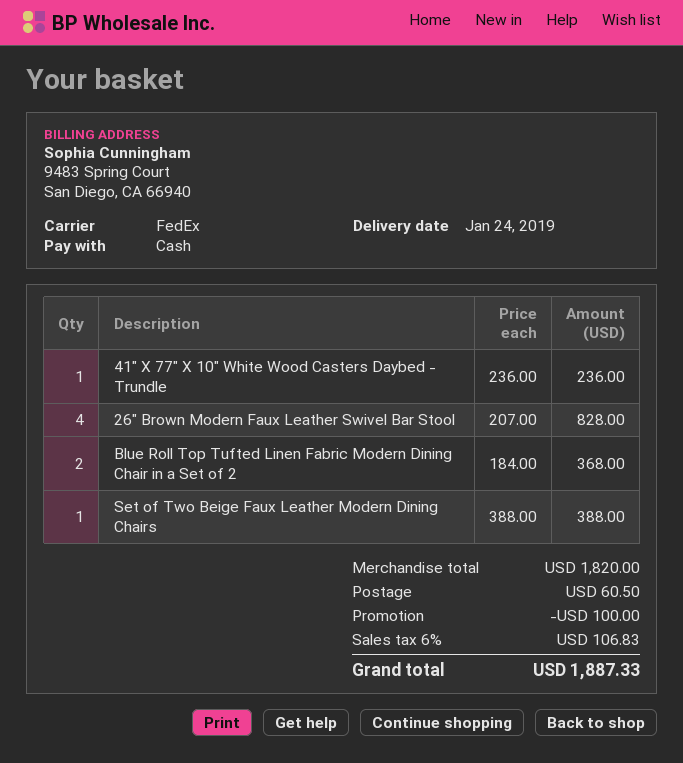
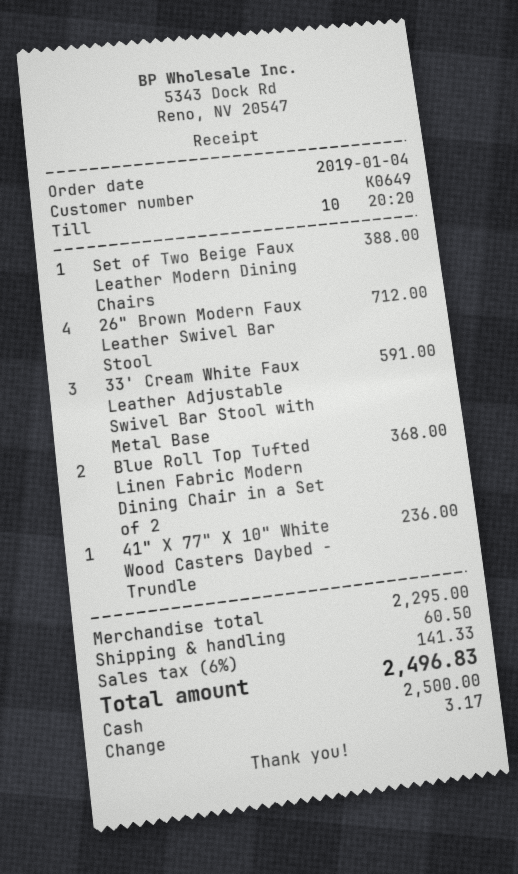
26" Brown Modern Faux Leather Swivel Bar Stool: 4 for 828.00 -> 4 for 712.00
33' Cream White Faux Leather Adjustable Swivel Bar Stool with Metal Base: none -> 3 for 591.00
subtotal: 1820.00 -> 2295.00
discount: 100.00 -> none
tax: 6% = 106.83 -> 6% = 141.33
total: 1887.33 -> 2496.83

